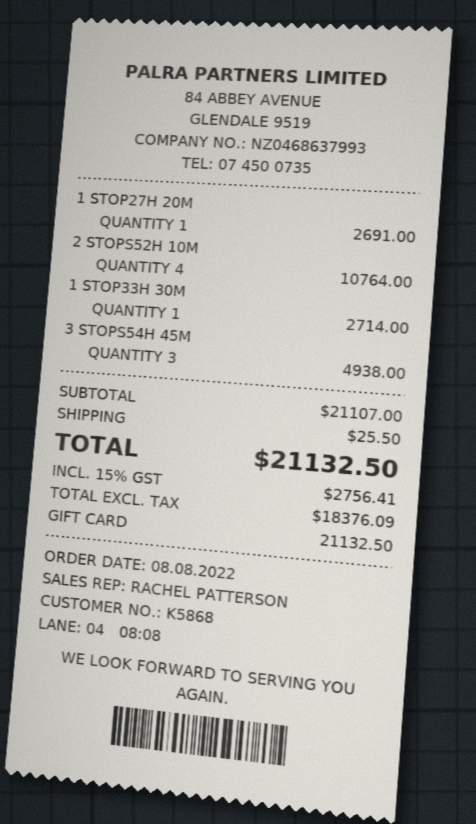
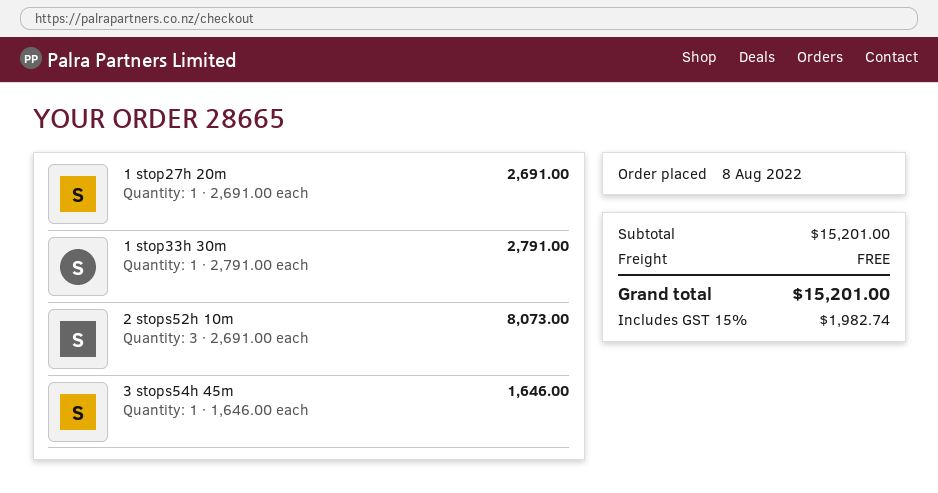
2 STOPS52H 10M: 4 for 10764.00 -> 3 for 8073.00
1 STOP33H 30M: 1 for 2714.00 -> 1 for 2791.00
3 STOPS54H 45M: 3 for 4938.00 -> 1 for 1646.00
subtotal: 21107.00 -> 15201.00
shipping: 25.50 -> 0.00
tax: 15% = 2756.41 -> 15% = 1982.74
total: 21132.50 -> 15201.00

